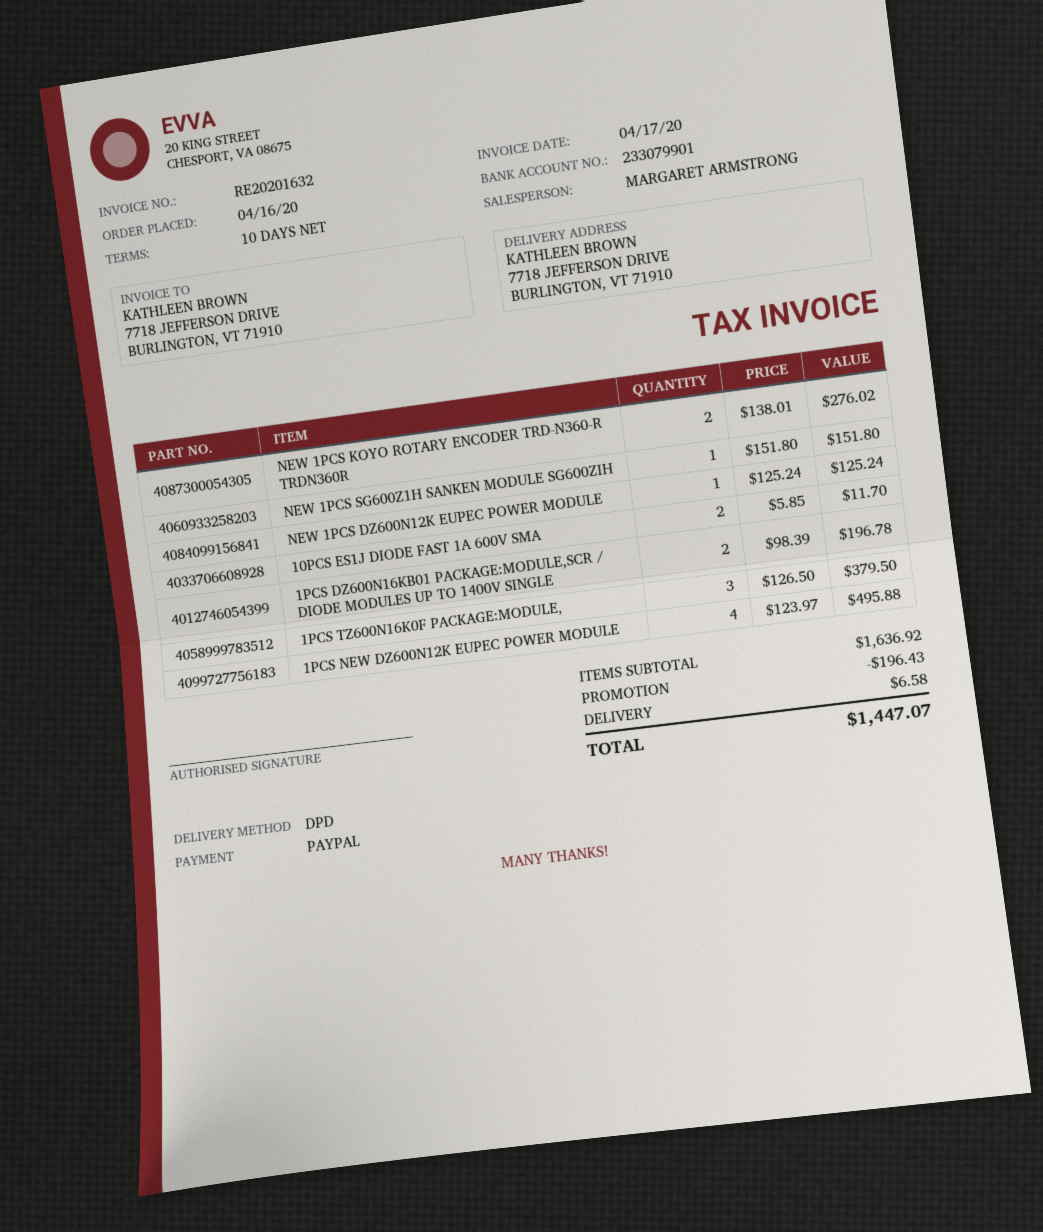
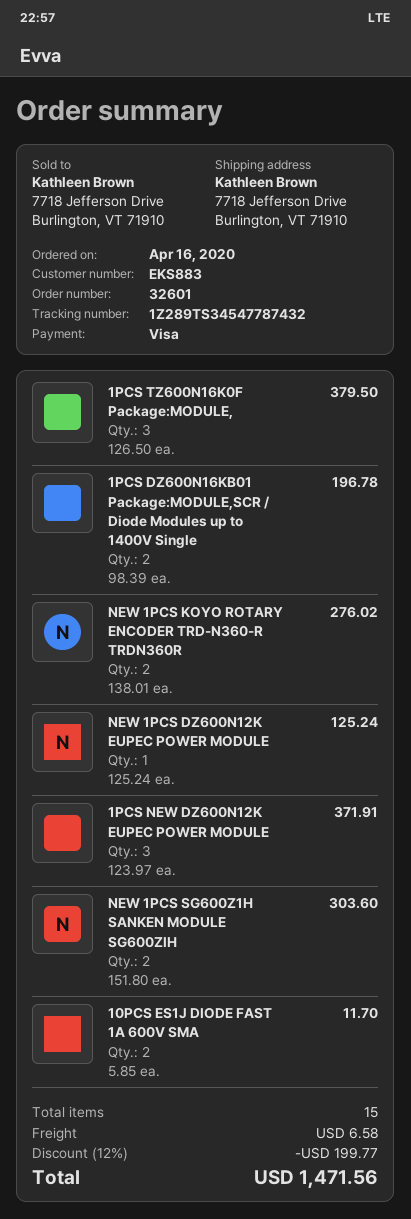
payment method: PayPal -> Visa
NEW 1PCS SG600Z1H SANKEN MODULE SG600ZIH: 1 x 151.80 = 151.80 -> 2 x 151.80 = 303.60
1PCS NEW DZ600N12K EUPEC POWER MODULE: 4 x 123.97 = 495.88 -> 3 x 123.97 = 371.91
discount: 196.43 -> 199.77
total: 1447.07 -> 1471.56

